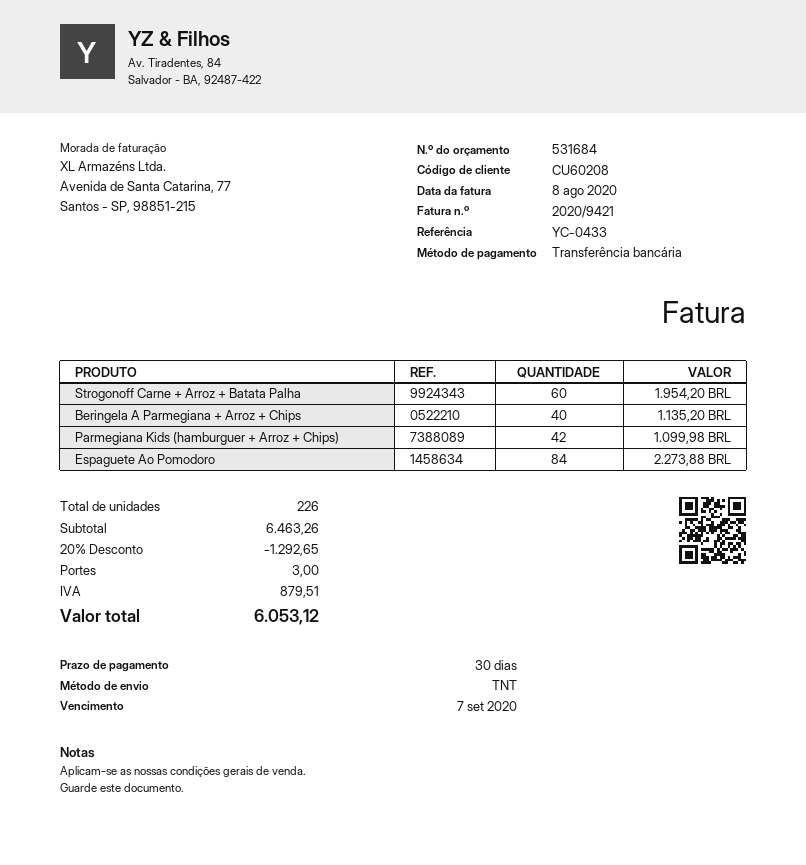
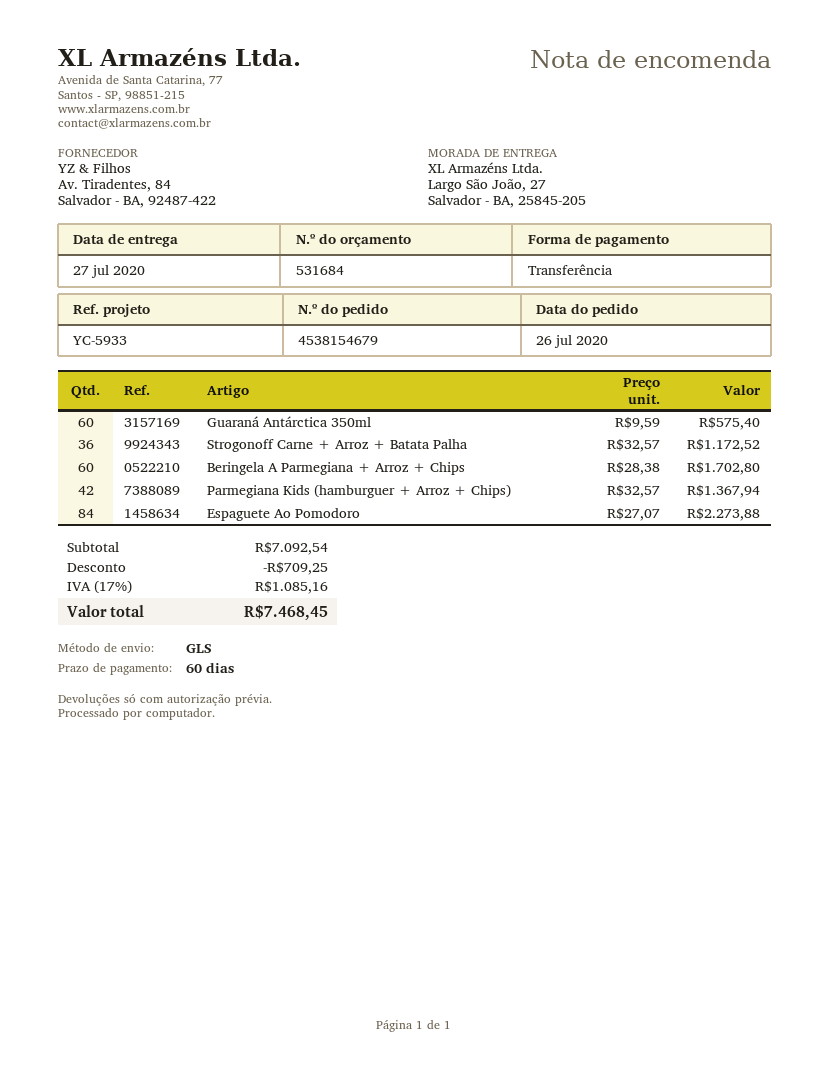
payment terms: 30 days -> 60 days
reference: YC-0433 -> YC-5933
shipping method: TNT -> GLS
Strogonoff Carne + Arroz + Batata Palha: 60 for 1954.20 -> 36 for 1172.52
Beringela A Parmegiana + Arroz + Chips: 40 for 1135.20 -> 60 for 1702.80
Parmegiana Kids (hamburguer + Arroz + Chips): 42 for 1099.98 -> 42 for 1367.94
Guaraná Antárctica 350ml: none -> 60 for 575.40
subtotal: 6463.26 -> 7092.54
discount: 1292.65 -> 709.25
shipping: 3.00 -> none
tax: 879.51 -> 1085.16
total: 6053.12 -> 7468.45

